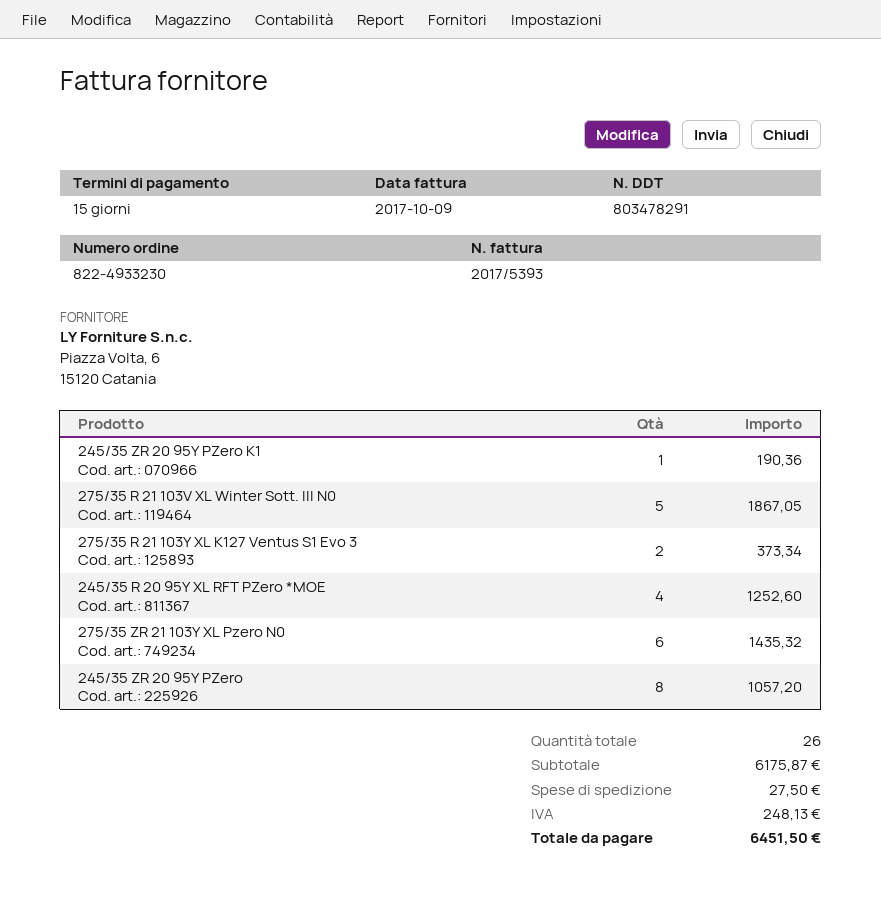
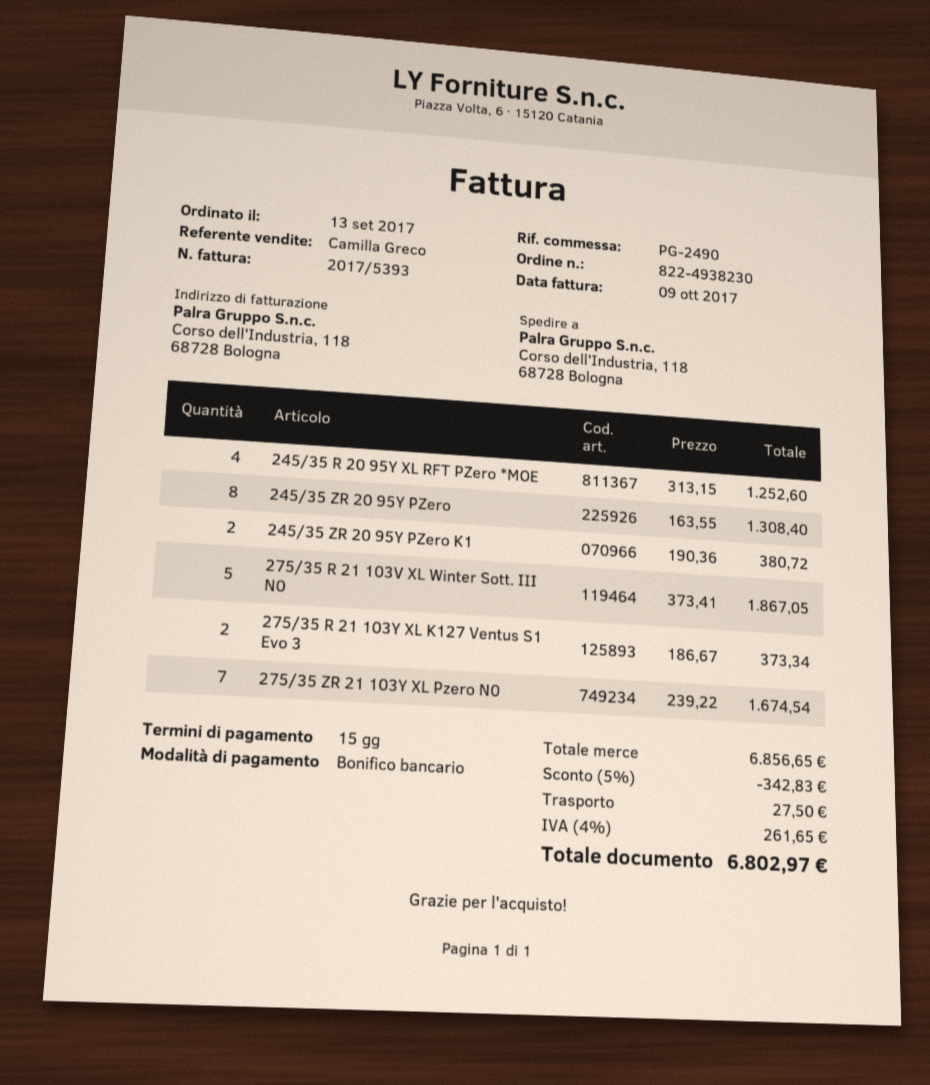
order number: 822-4933230 -> 822-4938230
245/35 ZR 20 95Y PZero K1: 1 for 190.36 -> 2 for 380.72
275/35 ZR 21 103Y XL Pzero N0: 6 for 1435.32 -> 7 for 1674.54
245/35 ZR 20 95Y PZero: 8 for 1057.20 -> 8 for 1308.40
subtotal: 6175.87 -> 6856.65
discount: none -> 5% = 342.83
tax: 248.13 -> 261.65
total: 6451.50 -> 6802.97

